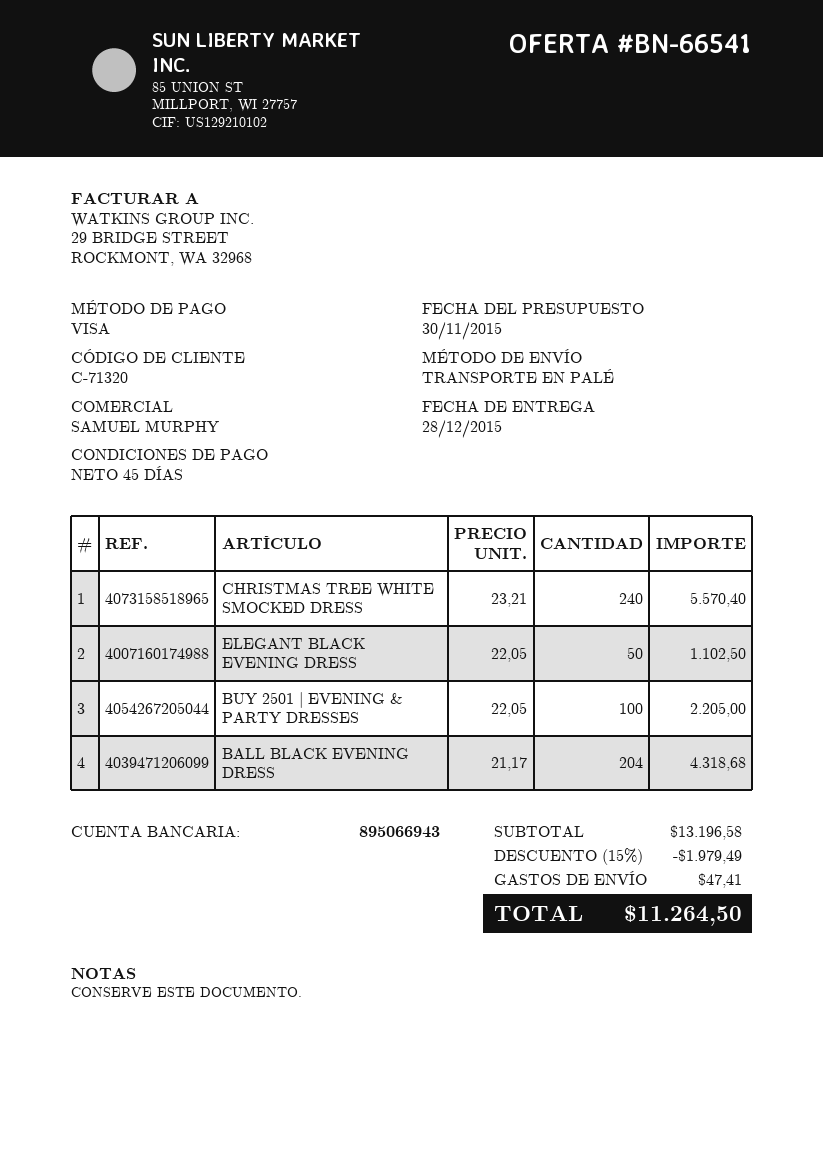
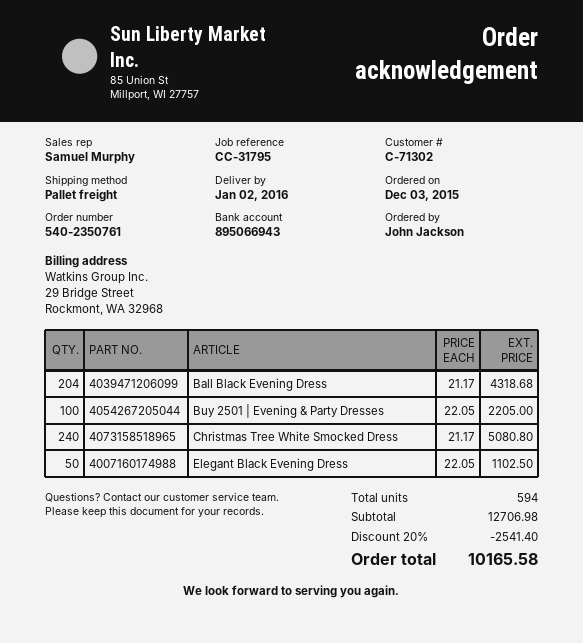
delivery date: 2015-12-28 -> 2016-01-02
customer number: C-71320 -> C-71302
CHRISTMAS TREE WHITE SMOCKED DRESS: 240 x 23.21 = 5570.40 -> 240 x 21.17 = 5080.80
subtotal: 13196.58 -> 12706.98
discount: 15% = 1979.49 -> 20% = 2541.40
shipping: 47.41 -> none
total: 11264.50 -> 10165.58

